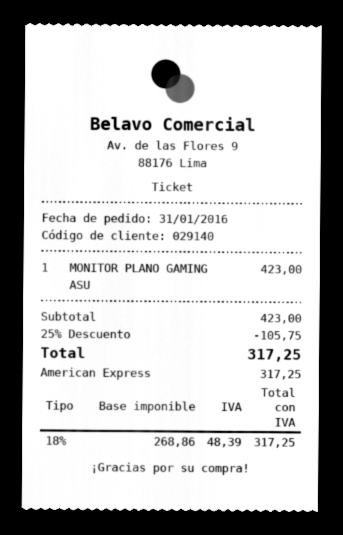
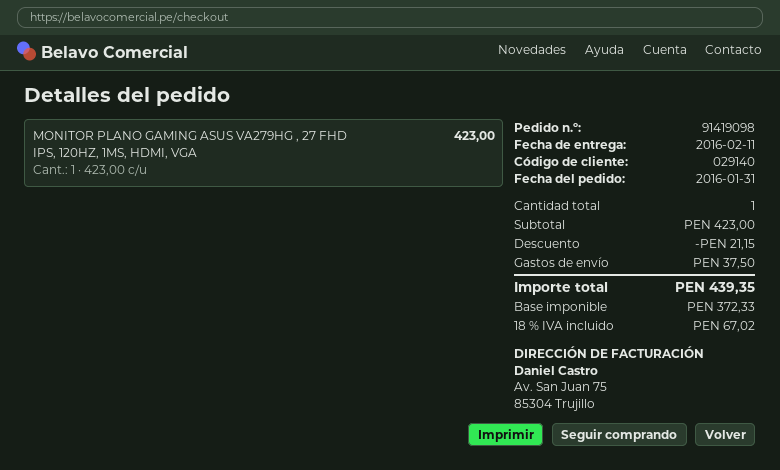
discount: 105.75 -> 21.15
shipping: none -> 37.50
net: 268.86 -> 372.33
tax: 18% = 48.39 -> 18% = 67.02
total: 317.25 -> 439.35

